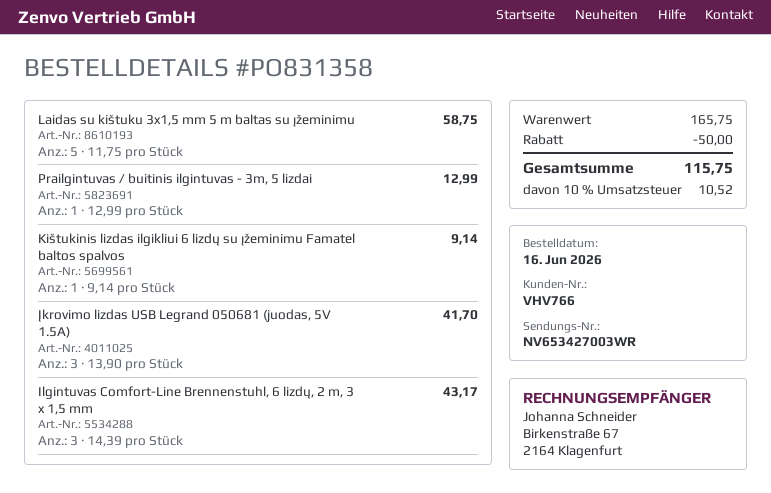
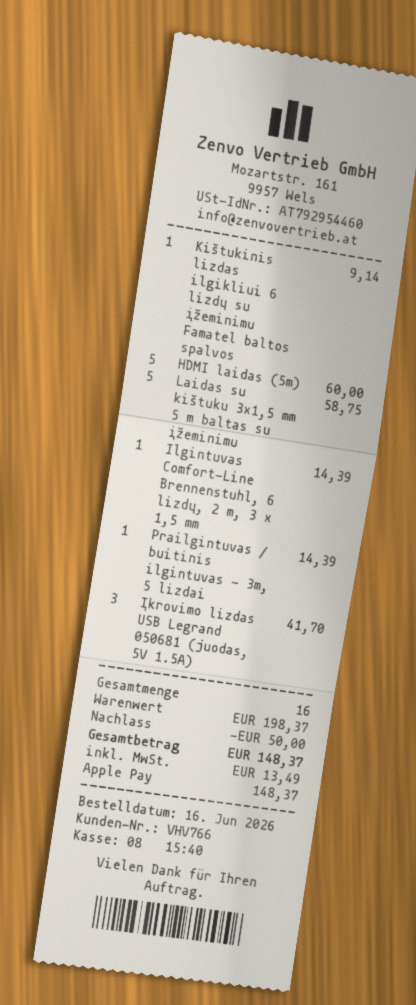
Prailgintuvas / buitinis ilgintuvas - 3m, 5 lizdai: 1 for 12.99 -> 1 for 14.39
Ilgintuvas Comfort-Line Brennenstuhl, 6 lizdų, 2 m, 3 x 1,5 mm: 3 for 43.17 -> 1 for 14.39
HDMI laidas (5m): none -> 5 for 60.00
subtotal: 165.75 -> 198.37
tax: 10.52 -> 13.49
total: 115.75 -> 148.37

